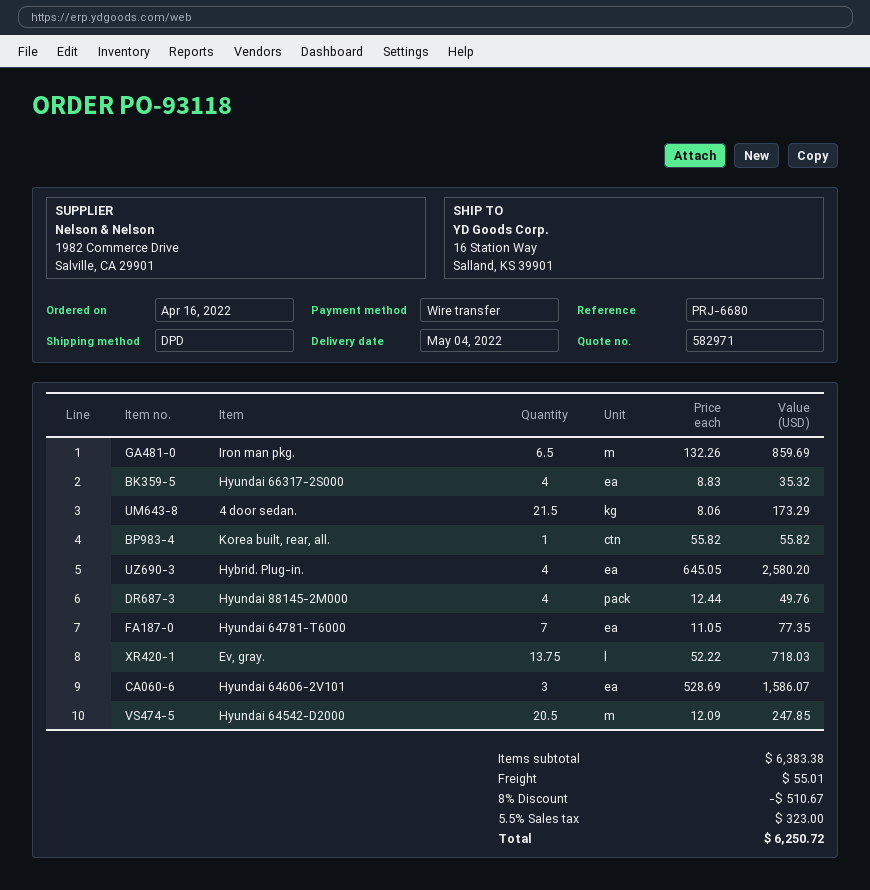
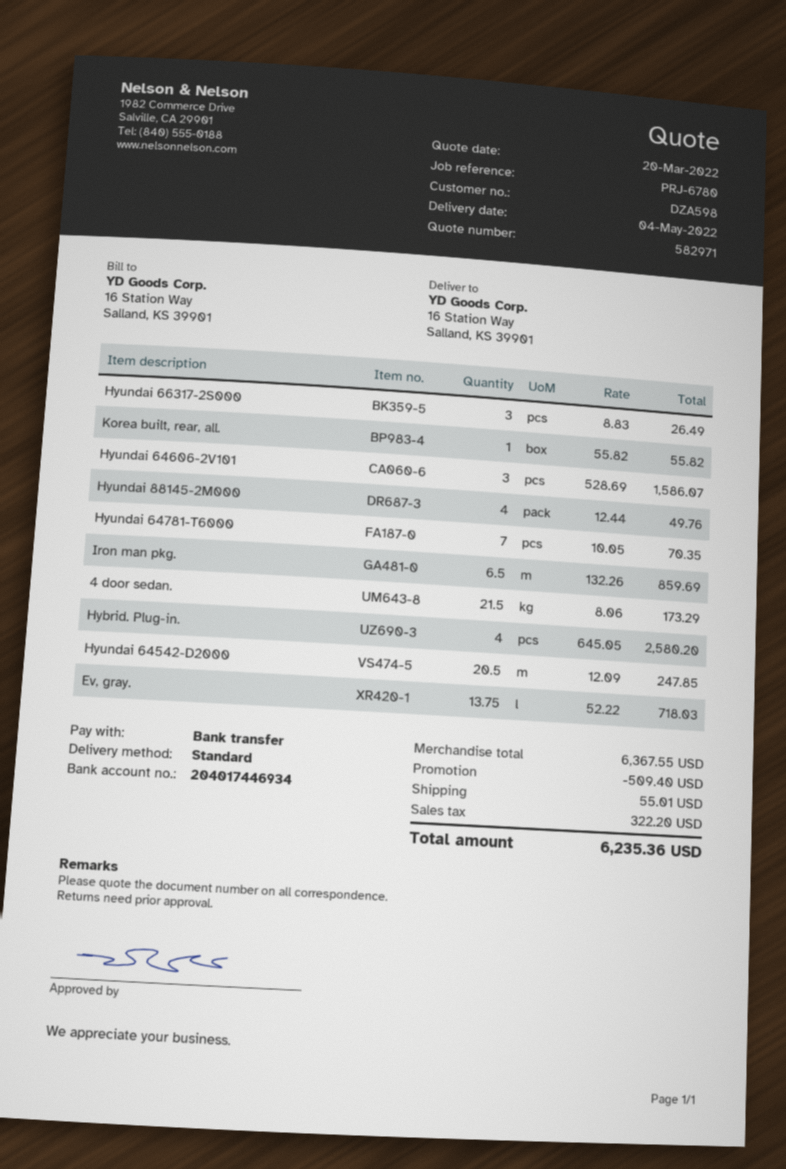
reference: PRJ-6680 -> PRJ-6780
shipping method: DPD -> standard
Hyundai 66317-2S000: 4 x 8.83 = 35.32 -> 3 x 8.83 = 26.49
Hyundai 64781-T6000: 7 x 11.05 = 77.35 -> 7 x 10.05 = 70.35
subtotal: 6383.38 -> 6367.55
discount: 510.67 -> 509.40
tax: 323.00 -> 322.20
total: 6250.72 -> 6235.36

